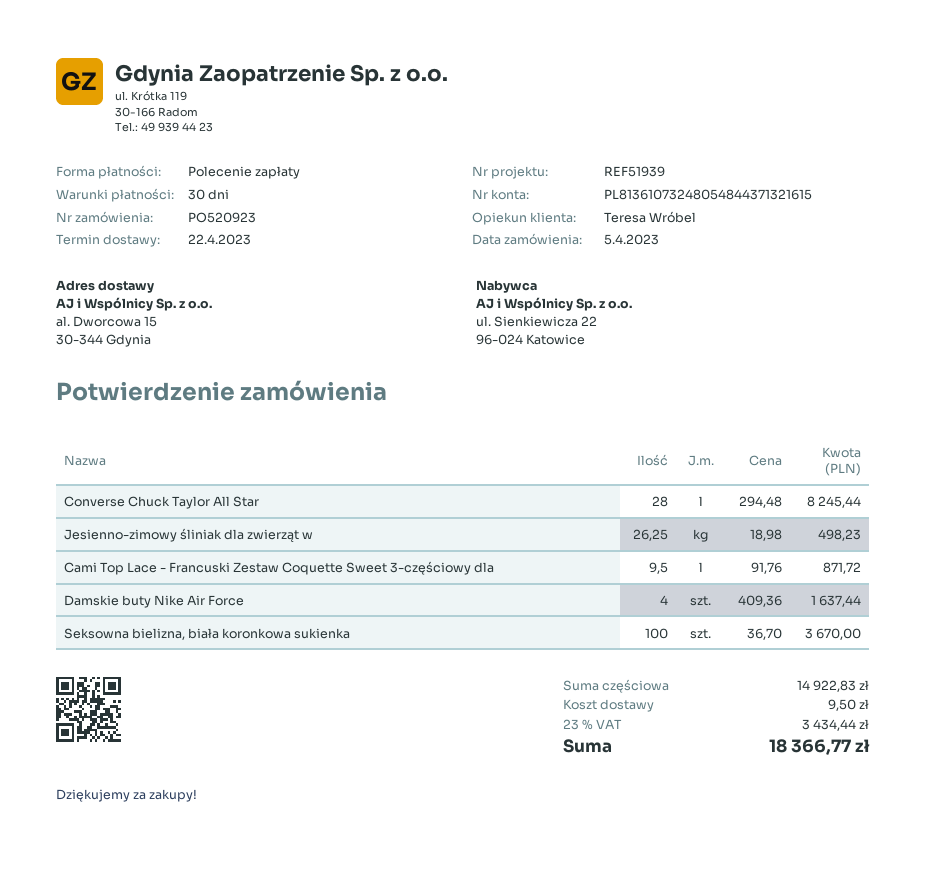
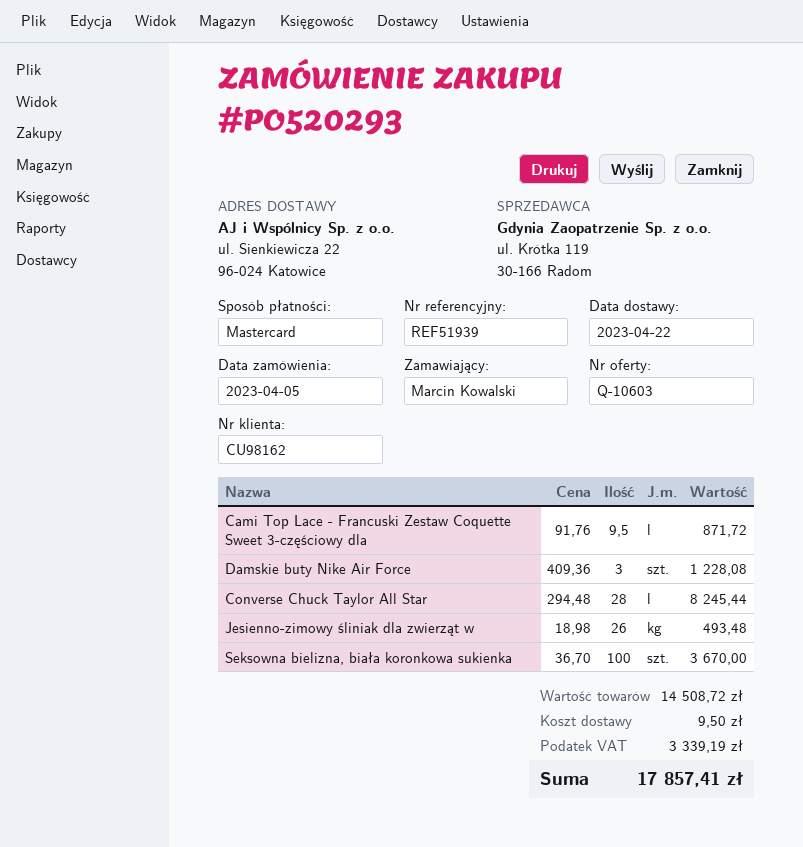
order number: PO520923 -> PO520293
payment method: direct debit -> Mastercard
ship to: al. Dworcowa 15, 30-344 Gdynia -> ul. Sienkiewicza 22, 96-024 Katowice
Jesienno-zimowy śliniak dla zwierząt w: 26.25 x 18.98 = 498.23 -> 26 x 18.98 = 493.48
Damskie buty Nike Air Force: 4 x 409.36 = 1637.44 -> 3 x 409.36 = 1228.08
subtotal: 14922.83 -> 14508.72
tax: 3434.44 -> 3339.19
total: 18366.77 -> 17857.41

